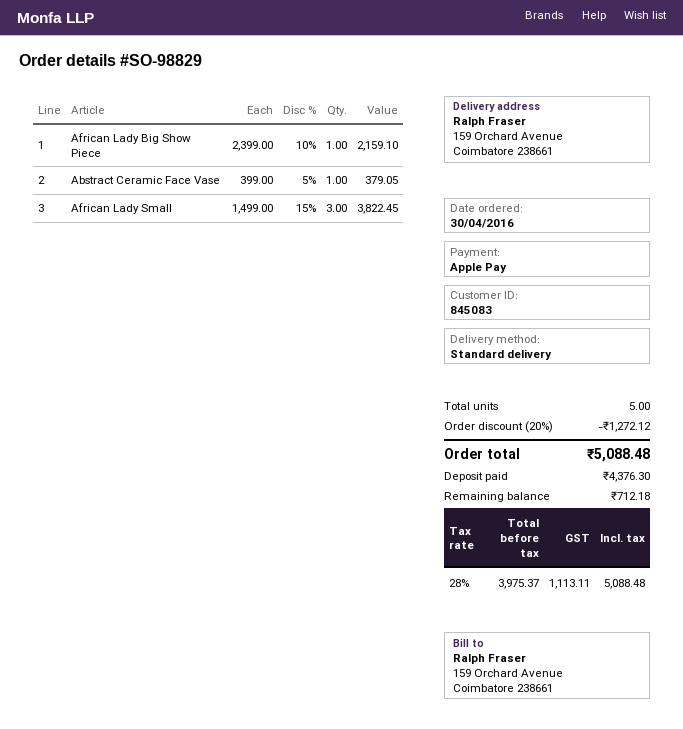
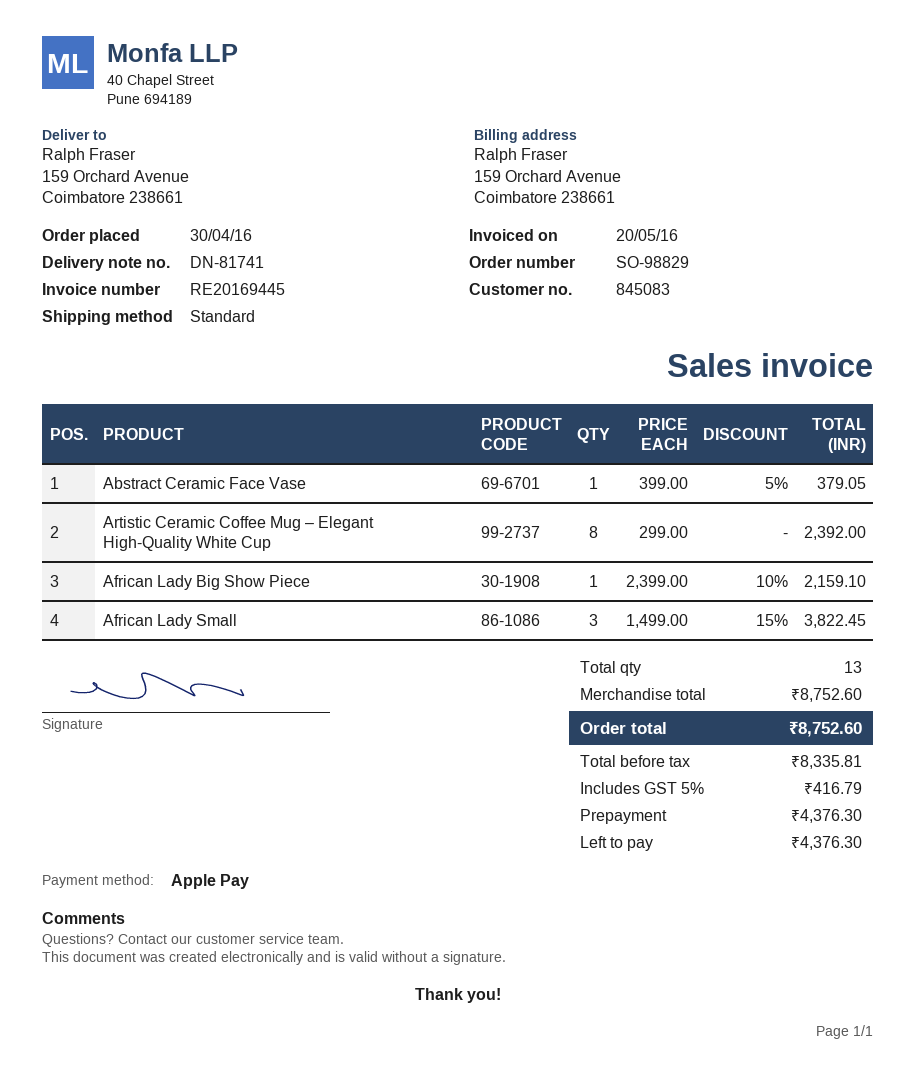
Artistic Ceramic Coffee Mug – Elegant High-Quality White Cup: none -> 8 x 299.00 = 2392.00
total quantity: 5 -> 13
discount: 20% = 1272.12 -> none
net: 3975.37 -> 8335.81
tax: 28% = 1113.11 -> 5% = 416.79
total: 5088.48 -> 8752.60
balance: 712.18 -> 4376.30

